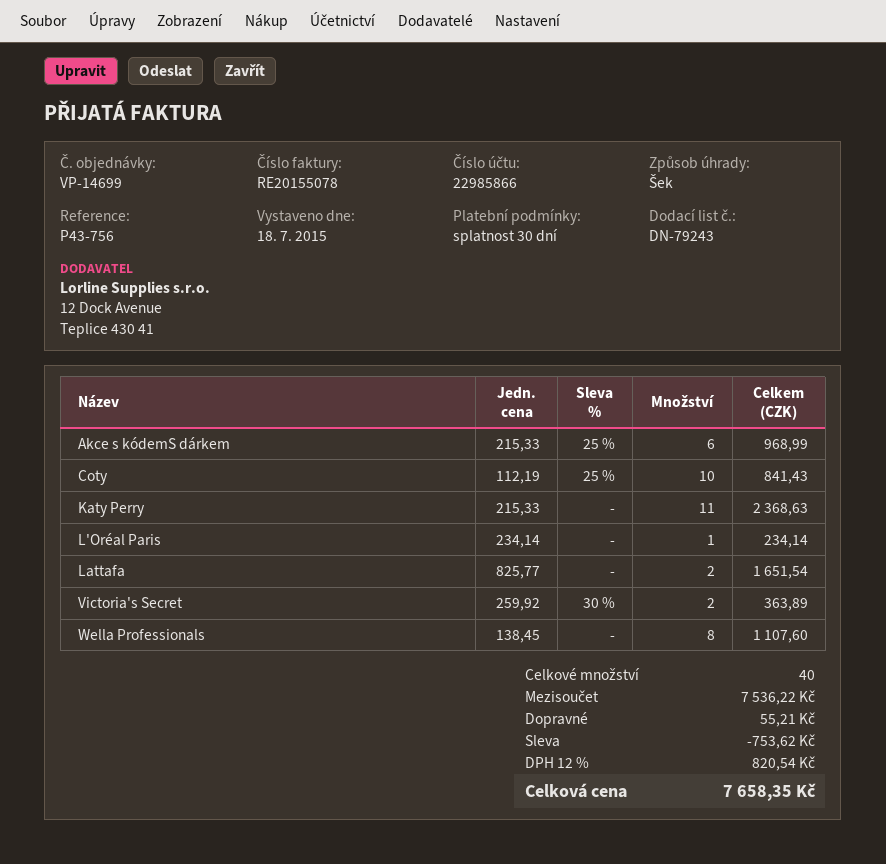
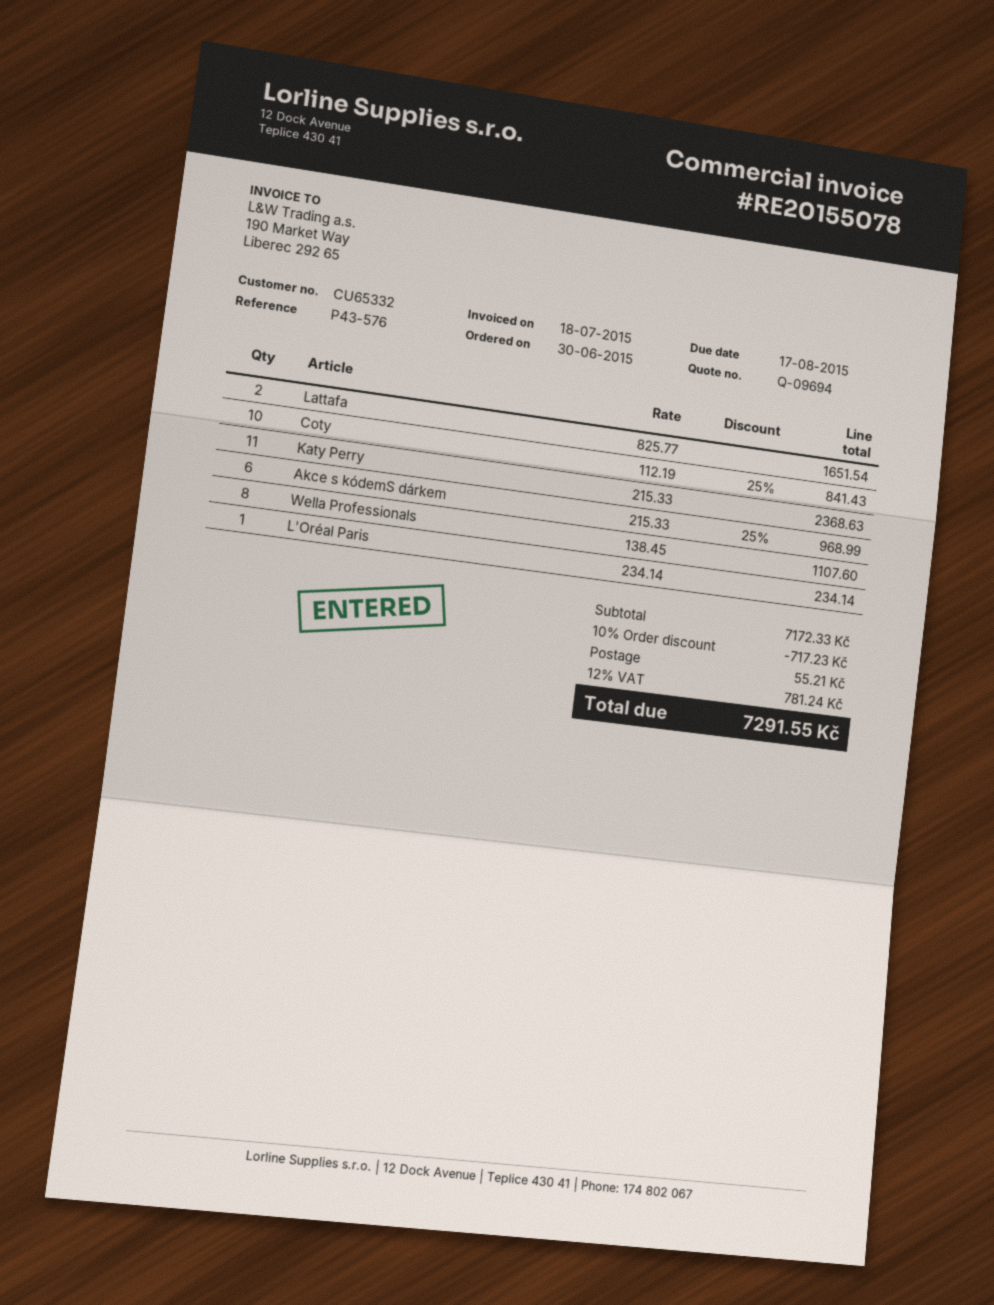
reference: P43-756 -> P43-576
Victoria's Secret: 2 x 259.92 - 30% = 363.89 -> none
subtotal: 7536.22 -> 7172.33
discount: 753.62 -> 717.23
tax: 12% = 820.54 -> 12% = 781.24
total: 7658.35 -> 7291.55

